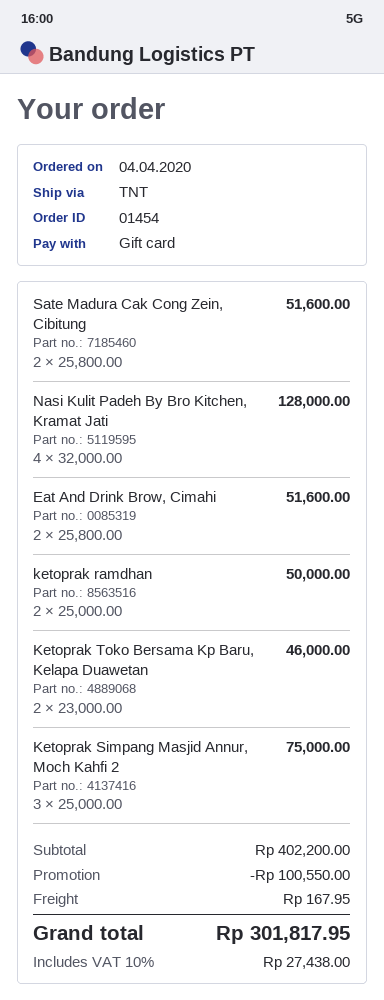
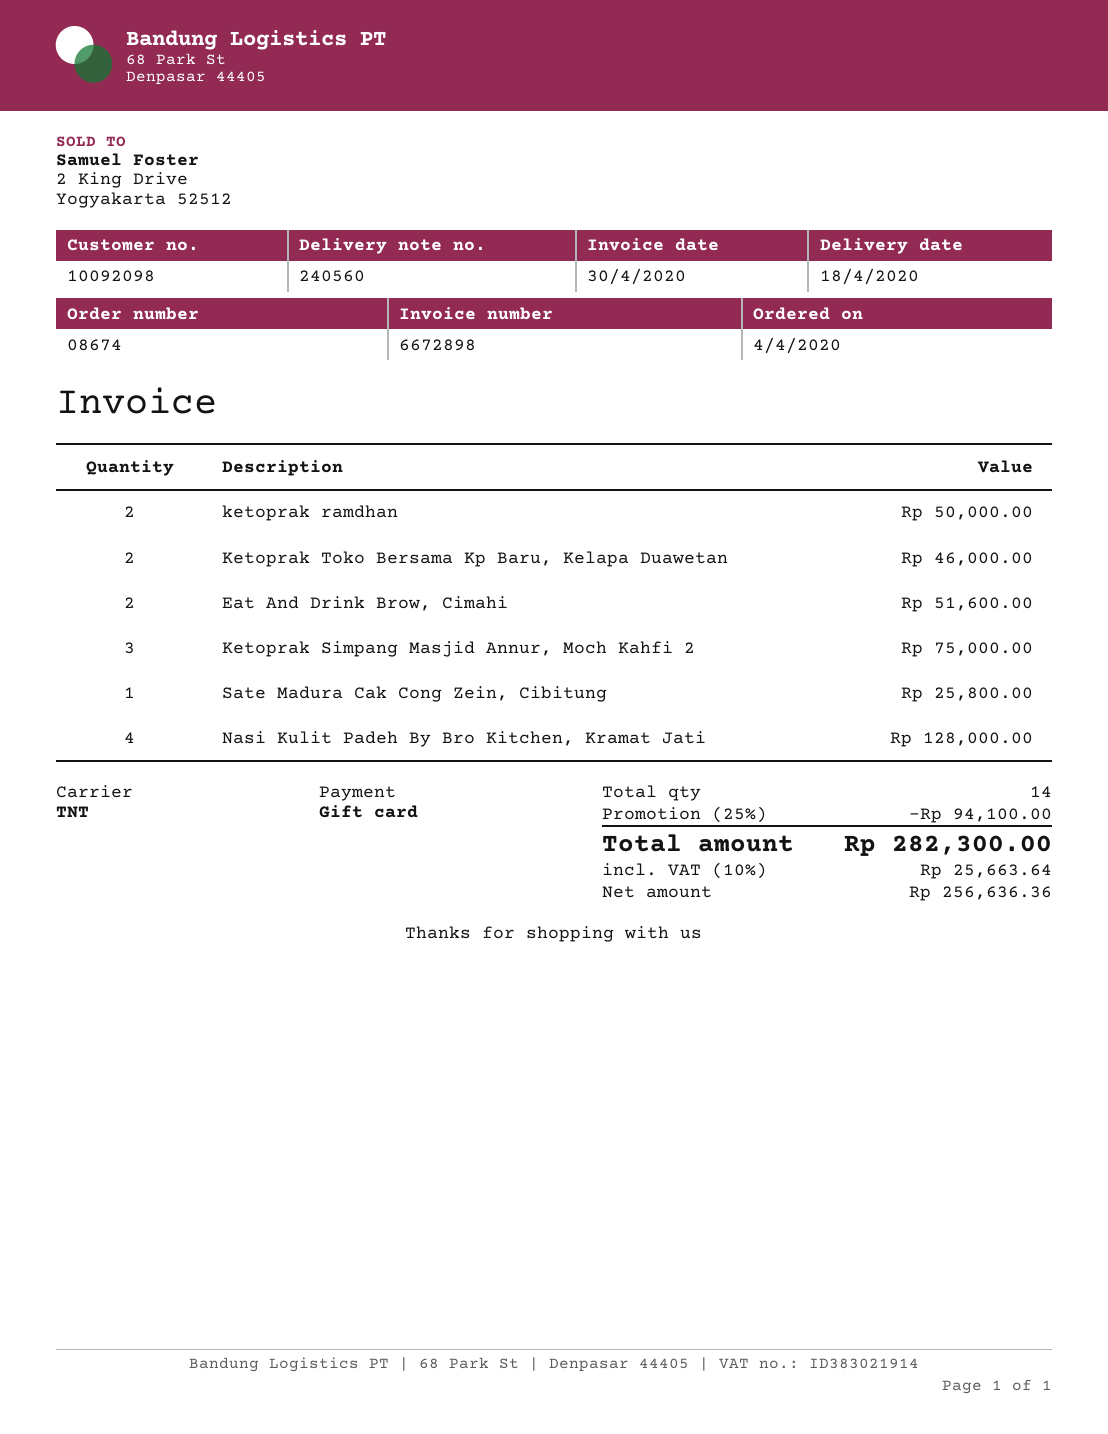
order number: 01454 -> 08674
Sate Madura Cak Cong Zein, Cibitung: 2 for 51600.00 -> 1 for 25800.00
discount: 100550.00 -> 94100.00
shipping: 167.95 -> none
tax: 10% = 27438.00 -> 10% = 25663.64
total: 301817.95 -> 282300.00

